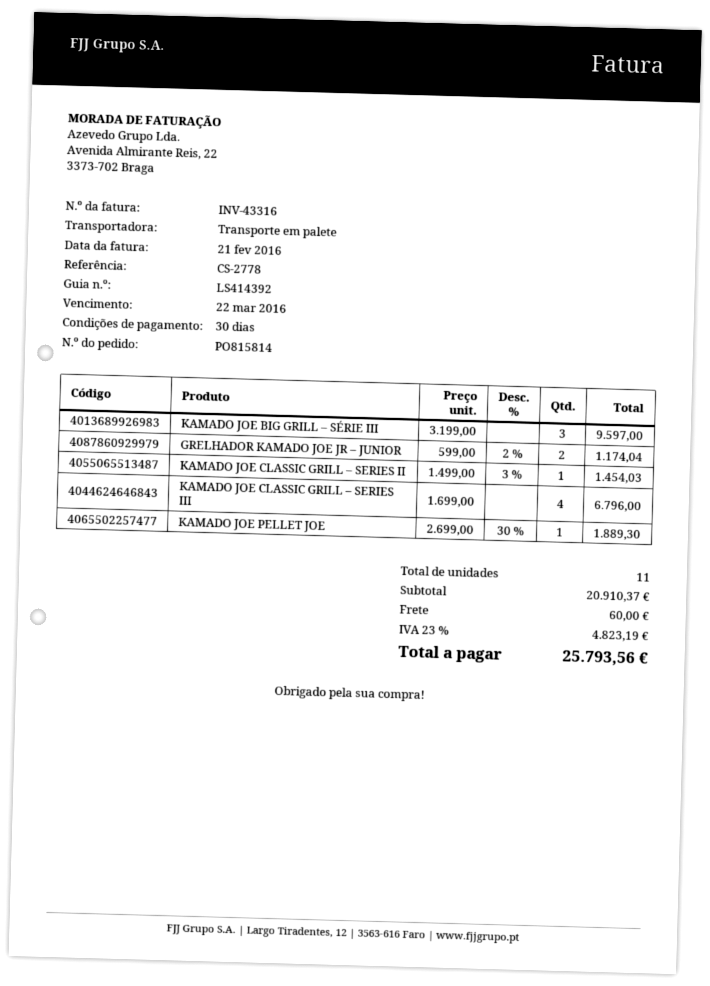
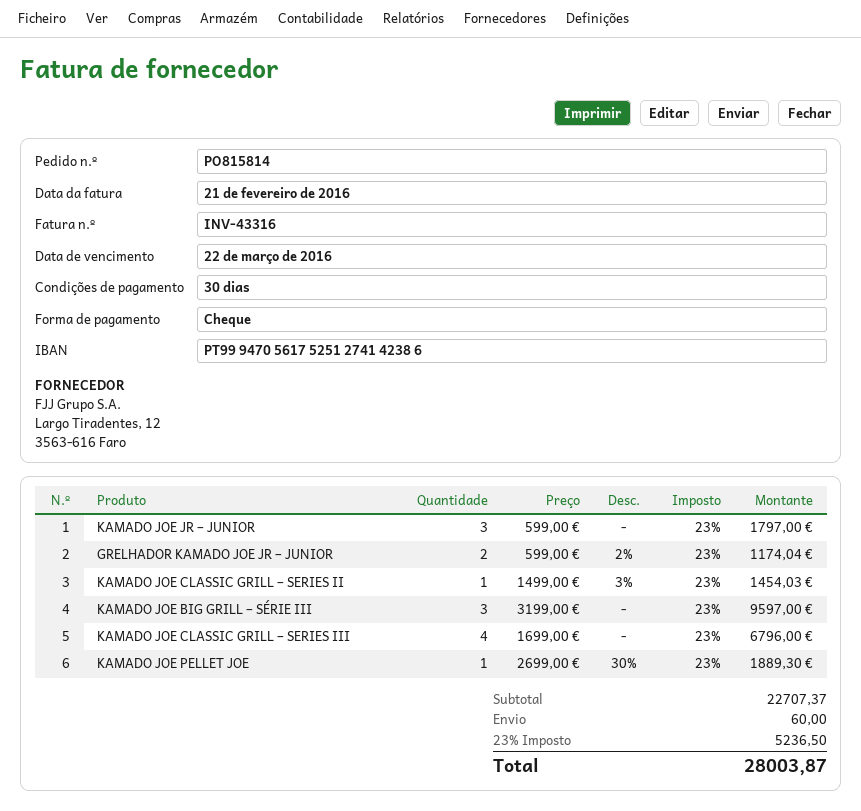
KAMADO JOE JR – JUNIOR: none -> 3 x 599.00 = 1797.00
subtotal: 20910.37 -> 22707.37
tax: 23% = 4823.19 -> 23% = 5236.50
total: 25793.56 -> 28003.87

